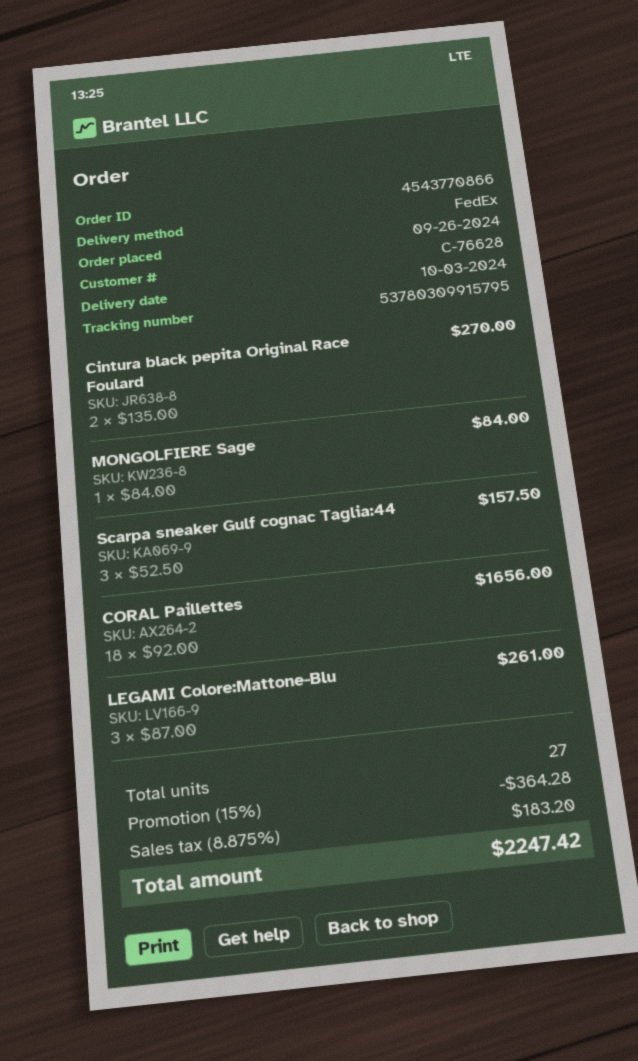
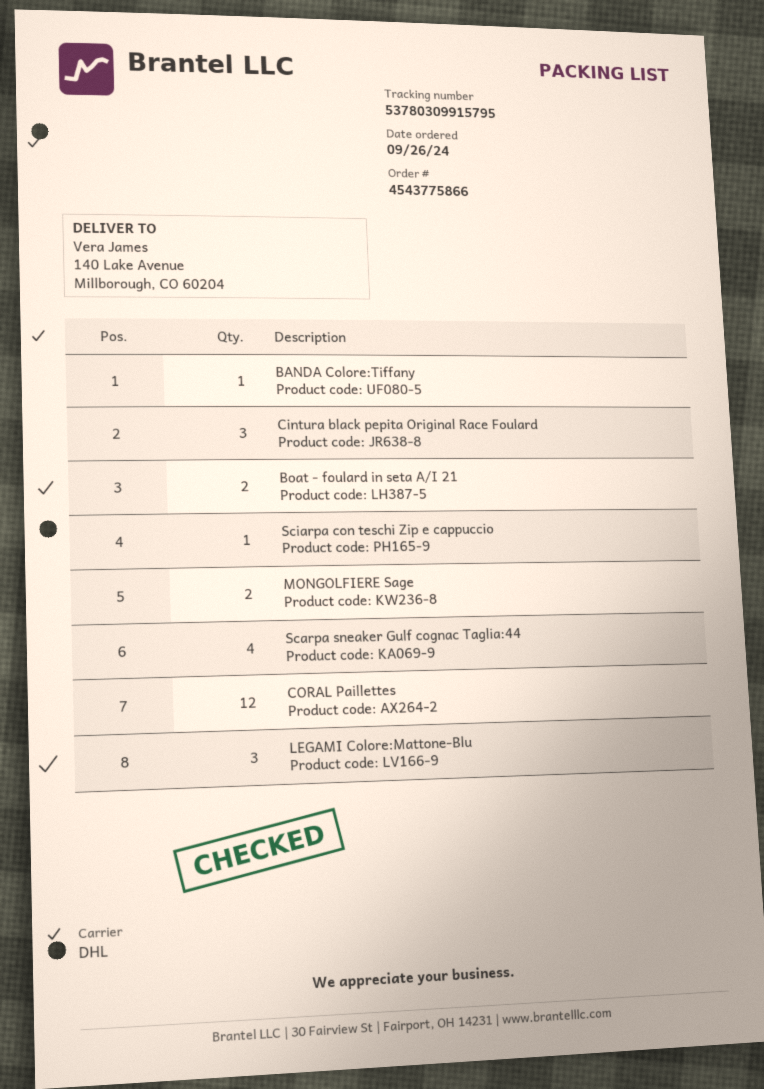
order number: 4543770866 -> 4543775866
shipping method: FedEx -> DHL
Cintura black pepita Original Race Foulard: 2 -> 3
MONGOLFIERE Sage: 1 -> 2
Scarpa sneaker Gulf cognac Taglia:44: 3 -> 4
CORAL Paillettes: 18 -> 12
BANDA Colore:Tiffany: none -> 1
Boat - foulard in seta A/I 21: none -> 2
Sciarpa con teschi Zip e cappuccio: none -> 1

